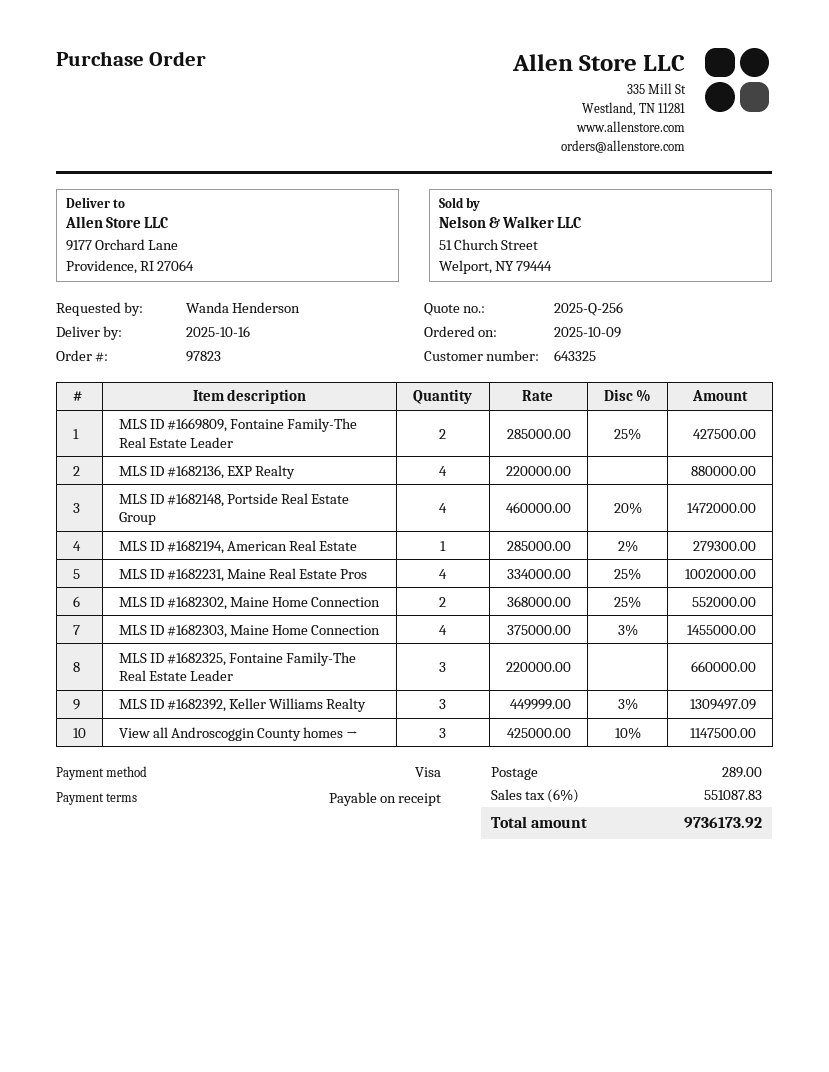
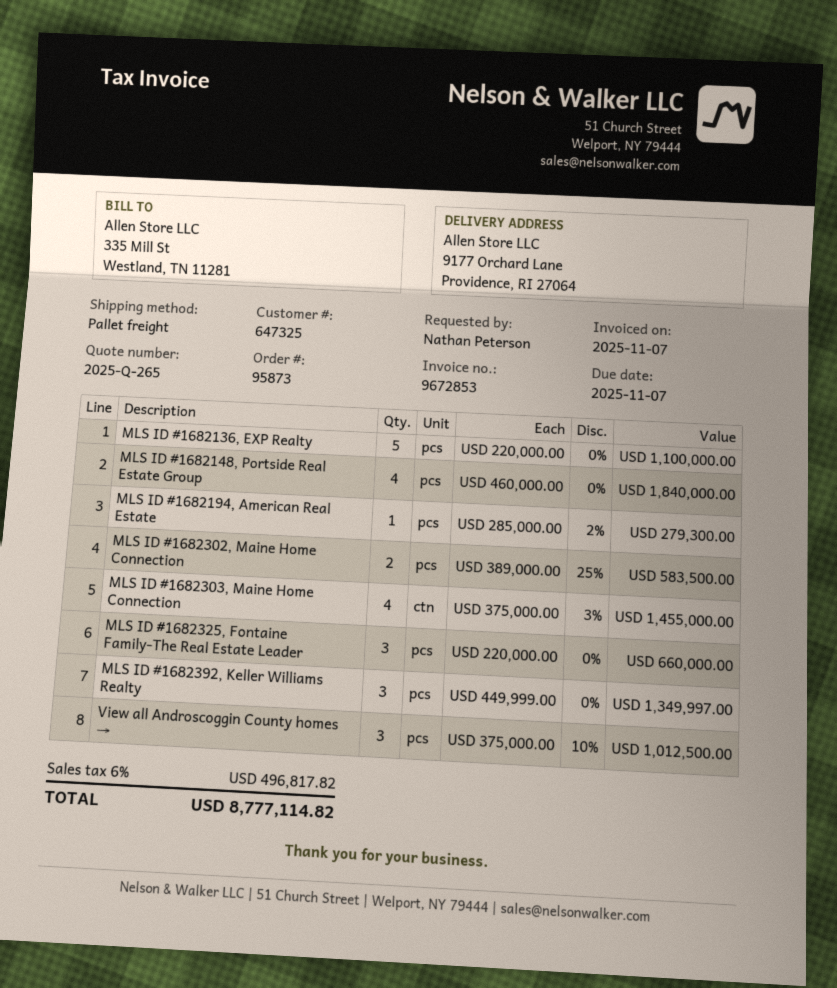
quote number: 2025-Q-256 -> 2025-Q-265
order number: 97823 -> 95873
customer number: 643325 -> 647325
ordered by: Wanda Henderson -> Nathan Peterson
MLS ID #1669809, Fontaine Family-The Real Estate Leader: 2 x 285000.00 - 25% = 427500.00 -> none
MLS ID #1682136, EXP Realty: 4 x 220000.00 = 880000.00 -> 5 x 220000.00 = 1100000.00
MLS ID #1682148, Portside Real Estate Group: 4 x 460000.00 - 20% = 1472000.00 -> 4 x 460000.00 = 1840000.00
MLS ID #1682231, Maine Real Estate Pros: 4 x 334000.00 - 25% = 1002000.00 -> none
MLS ID #1682302, Maine Home Connection: 2 x 368000.00 - 25% = 552000.00 -> 2 x 389000.00 - 25% = 583500.00
MLS ID #1682392, Keller Williams Realty: 3 x 449999.00 - 3% = 1309497.09 -> 3 x 449999.00 = 1349997.00
View all Androscoggin County homes →: 3 x 425000.00 - 10% = 1147500.00 -> 3 x 375000.00 - 10% = 1012500.00
shipping: 289.00 -> none
tax: 6% = 551087.83 -> 6% = 496817.82
total: 9736173.92 -> 8777114.82

